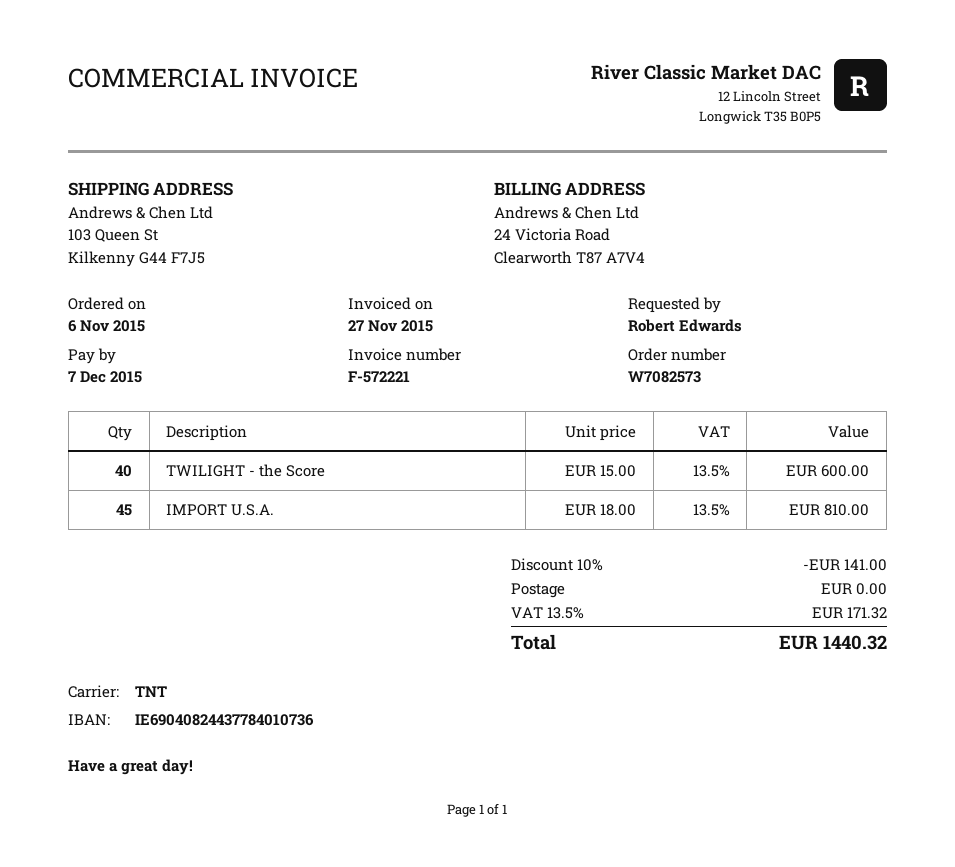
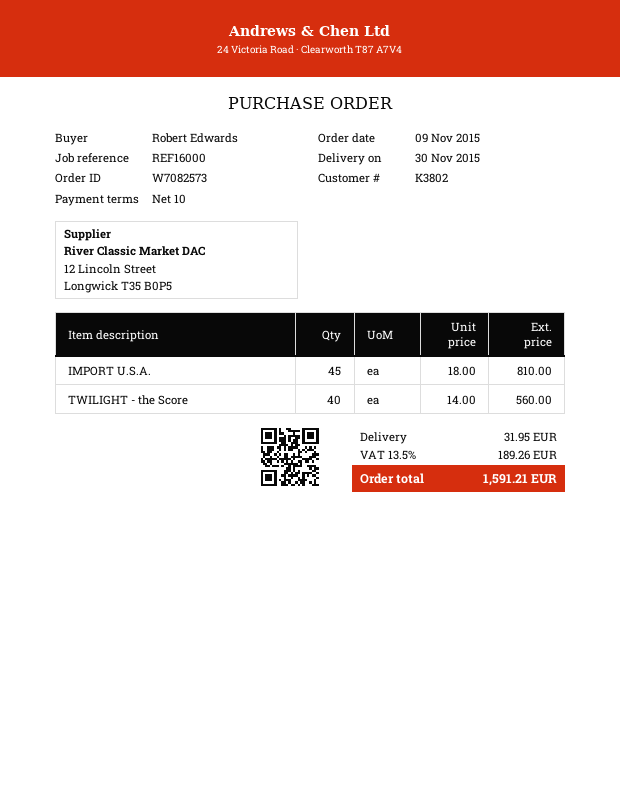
order date: 2015-11-06 -> 2015-11-09
TWILIGHT - the Score: 40 x 15.00 = 600.00 -> 40 x 14.00 = 560.00
discount: 10% = 141.00 -> none
shipping: 0.00 -> 31.95
tax: 13.5% = 171.32 -> 13.5% = 189.26
total: 1440.32 -> 1591.21

